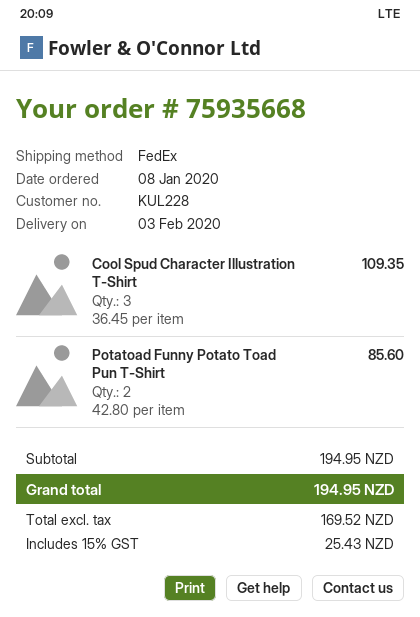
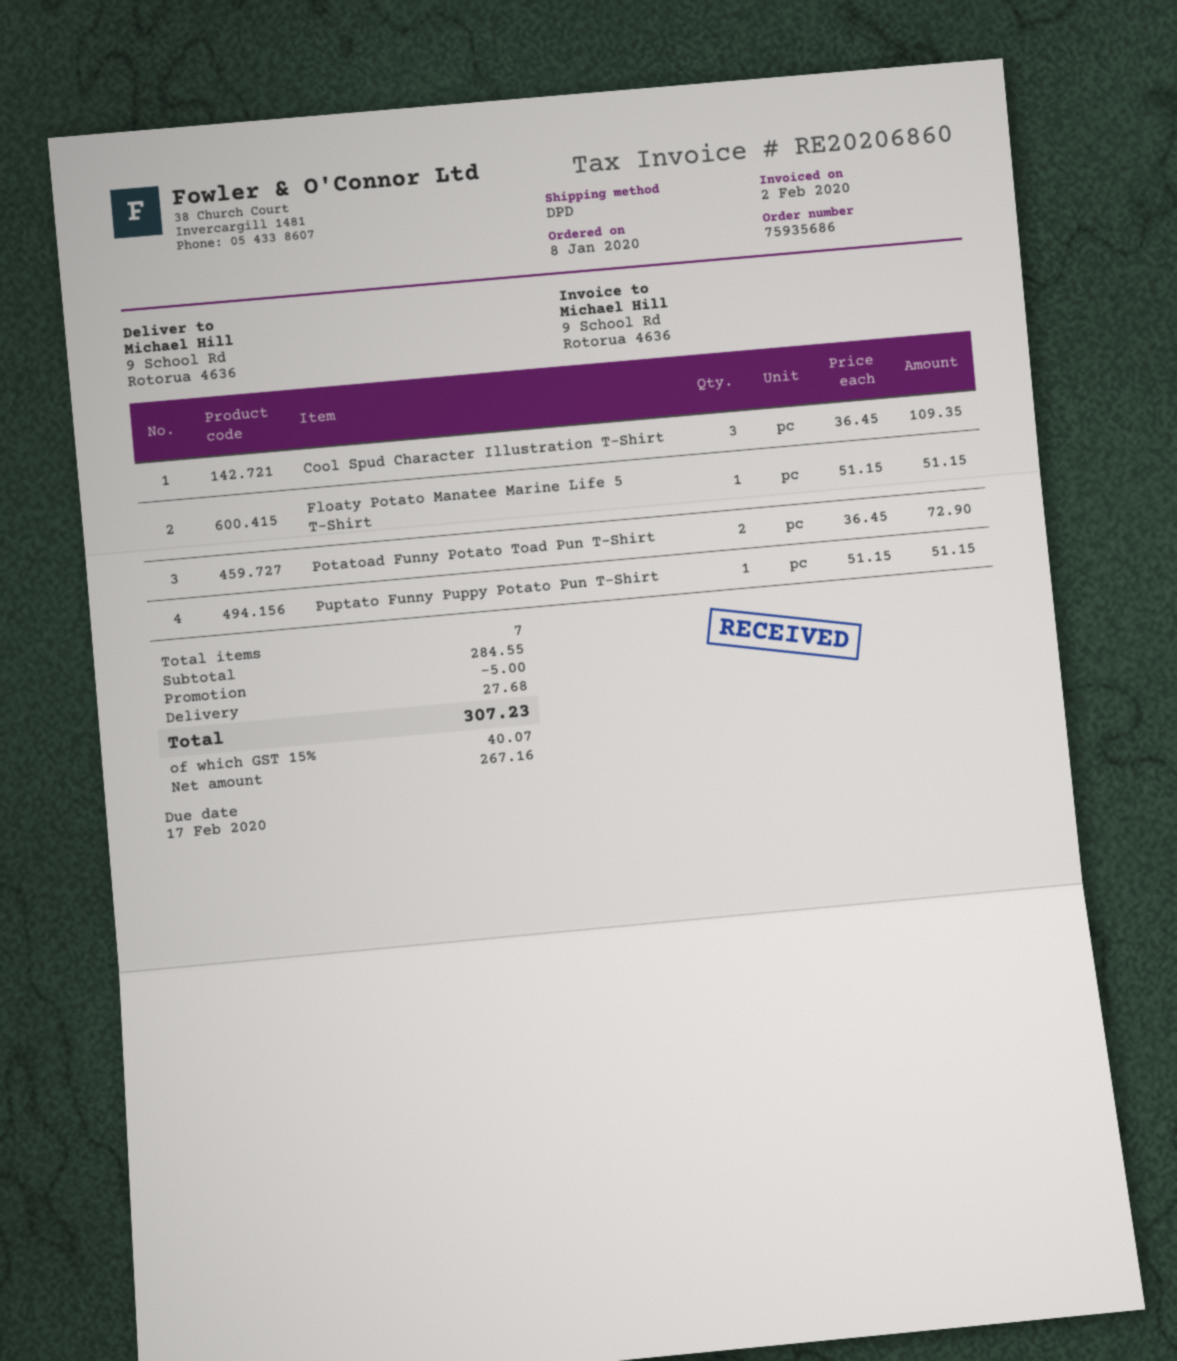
order number: 75935668 -> 75935686
shipping method: FedEx -> DPD
Potatoad Funny Potato Toad Pun T-Shirt: 2 x 42.80 = 85.60 -> 2 x 36.45 = 72.90
Floaty Potato Manatee Marine Life 5 T-Shirt: none -> 1 x 51.15 = 51.15
Puptato Funny Puppy Potato Pun T-Shirt: none -> 1 x 51.15 = 51.15
subtotal: 194.95 -> 284.55
discount: none -> 5.00
shipping: none -> 27.68
net: 169.52 -> 267.16
tax: 15% = 25.43 -> 15% = 40.07
total: 194.95 -> 307.23

